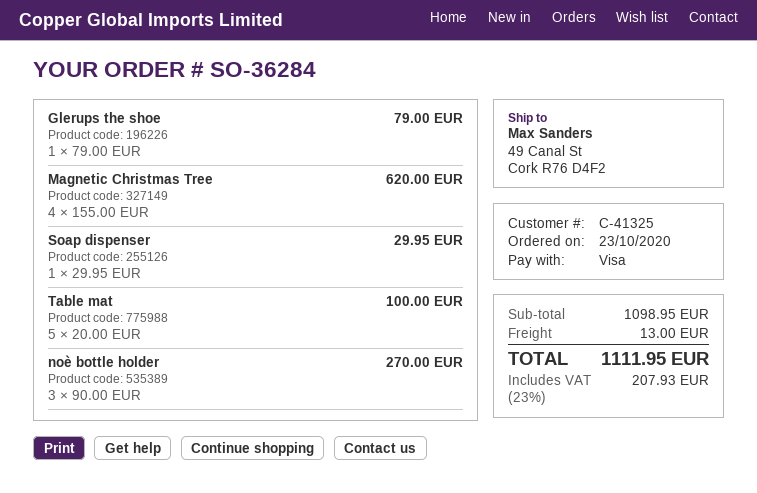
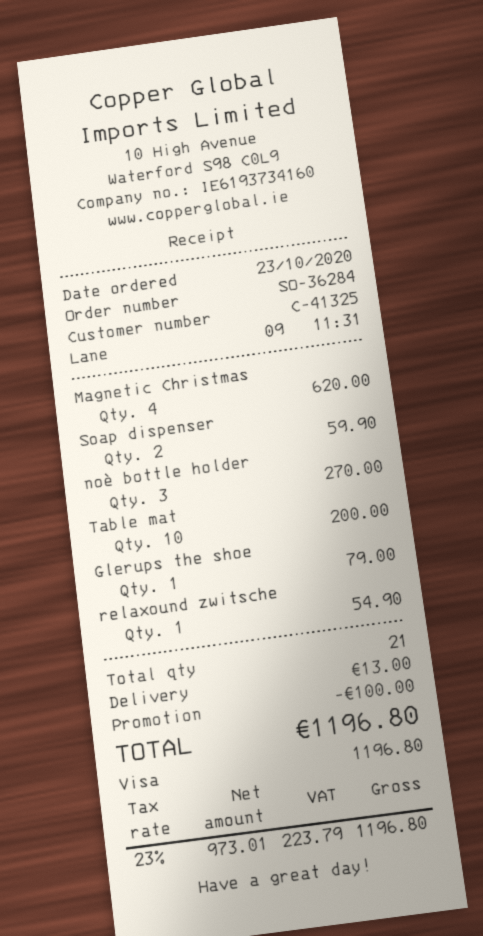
Soap dispenser: 1 for 29.95 -> 2 for 59.90
Table mat: 5 for 100.00 -> 10 for 200.00
relaxound zwitsche: none -> 1 for 54.90
discount: none -> 100.00
tax: 23% = 207.93 -> 23% = 223.79
total: 1111.95 -> 1196.80

